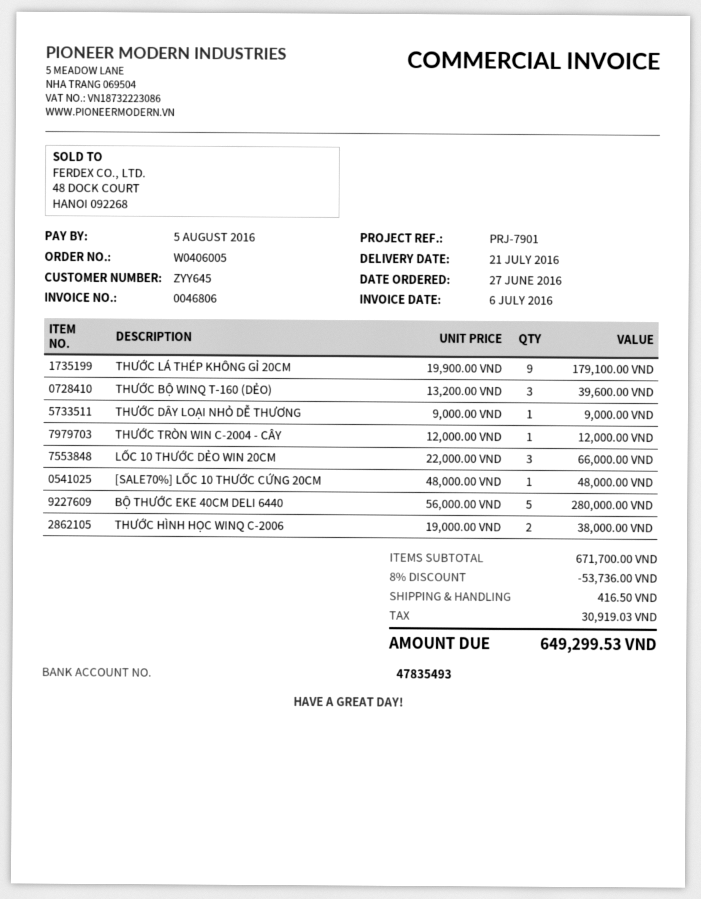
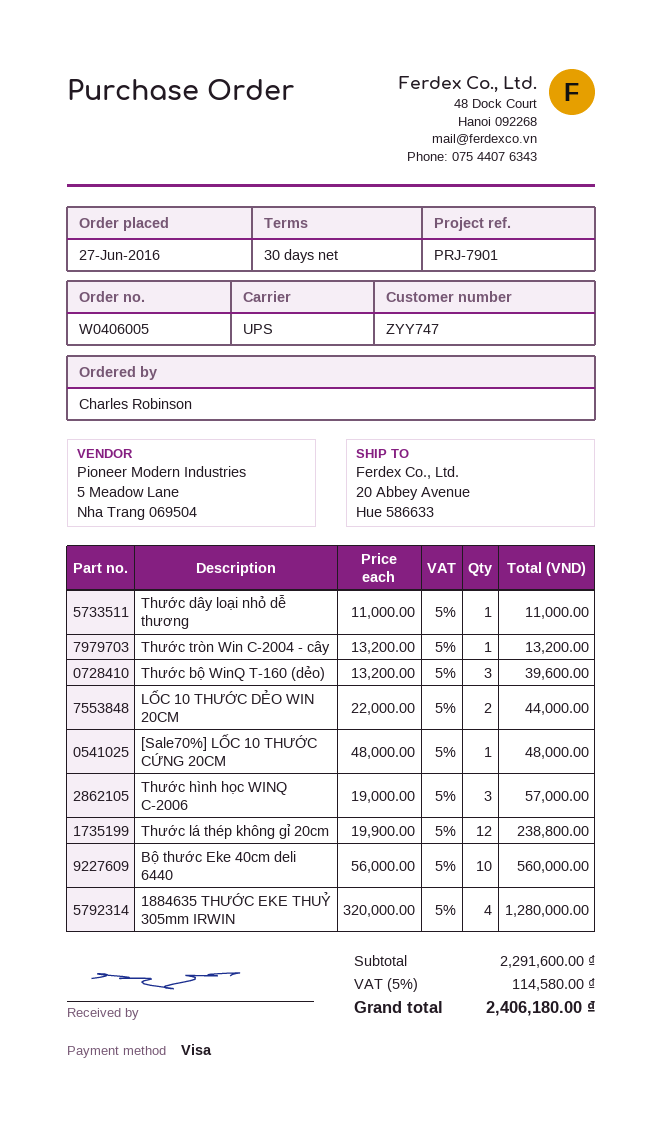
customer number: ZYY645 -> ZYY747
THƯỚC LÁ THÉP KHÔNG GỈ 20CM: 9 x 19900.00 = 179100.00 -> 12 x 19900.00 = 238800.00
THƯỚC DÂY LOẠI NHỎ DỄ THƯƠNG: 1 x 9000.00 = 9000.00 -> 1 x 11000.00 = 11000.00
THƯỚC TRÒN WIN C-2004 - CÂY: 1 x 12000.00 = 12000.00 -> 1 x 13200.00 = 13200.00
LỐC 10 THƯỚC DẺO WIN 20CM: 3 x 22000.00 = 66000.00 -> 2 x 22000.00 = 44000.00
BỘ THƯỚC EKE 40CM DELI 6440: 5 x 56000.00 = 280000.00 -> 10 x 56000.00 = 560000.00
THƯỚC HÌNH HỌC WINQ C-2006: 2 x 19000.00 = 38000.00 -> 3 x 19000.00 = 57000.00
1884635 THƯỚC EKE THUỶ 305mm IRWIN: none -> 4 x 320000.00 = 1280000.00
subtotal: 671700.00 -> 2291600.00
discount: 8% = 53736.00 -> none
shipping: 416.50 -> none
tax: 30919.03 -> 114580.00
total: 649299.53 -> 2406180.00

